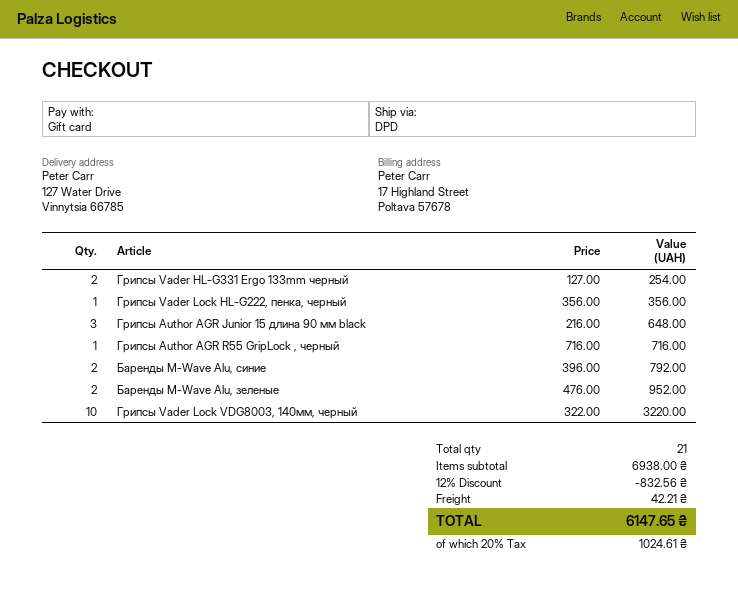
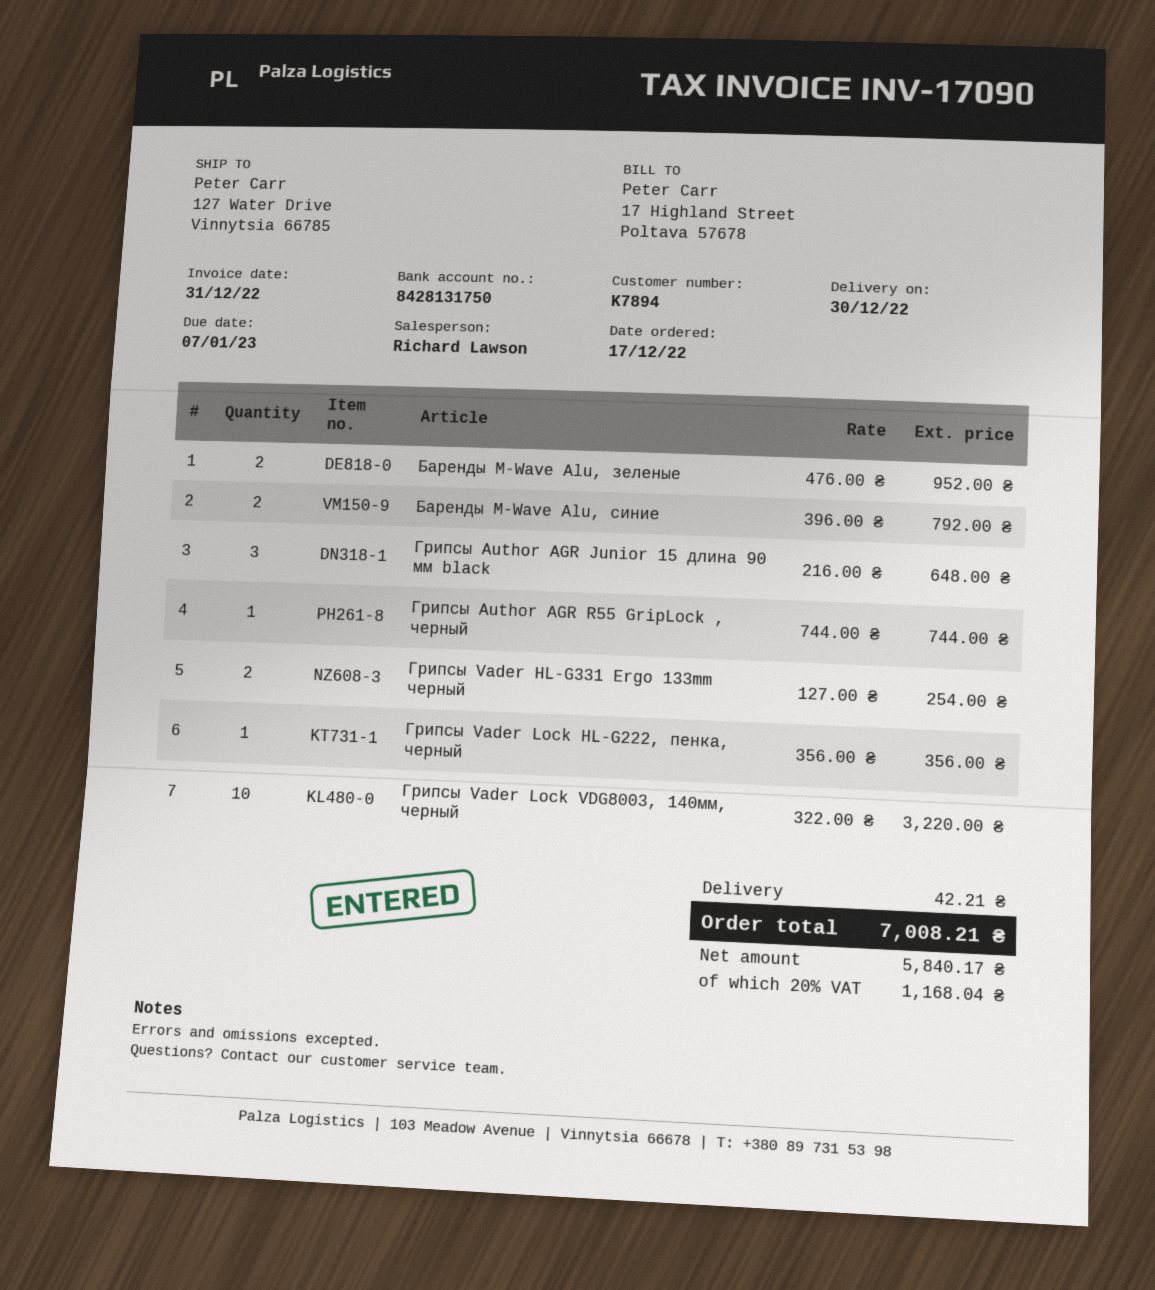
Грипсы Author AGR R55 GripLock , черный: 1 x 716.00 = 716.00 -> 1 x 744.00 = 744.00
discount: 12% = 832.56 -> none
tax: 20% = 1024.61 -> 20% = 1168.04
total: 6147.65 -> 7008.21

